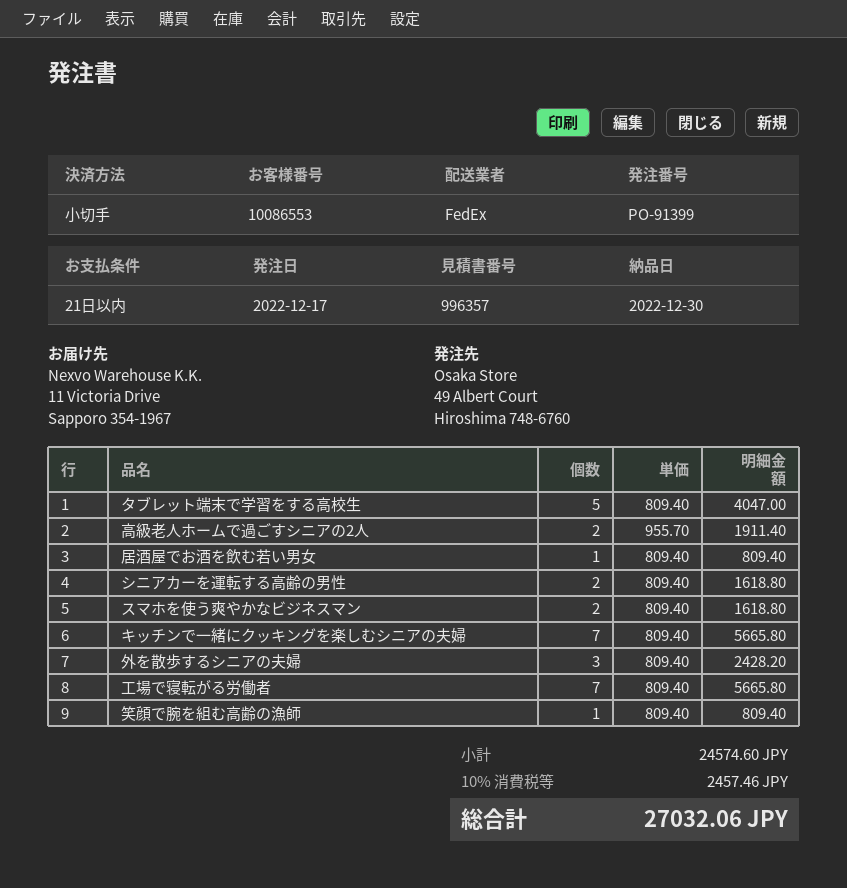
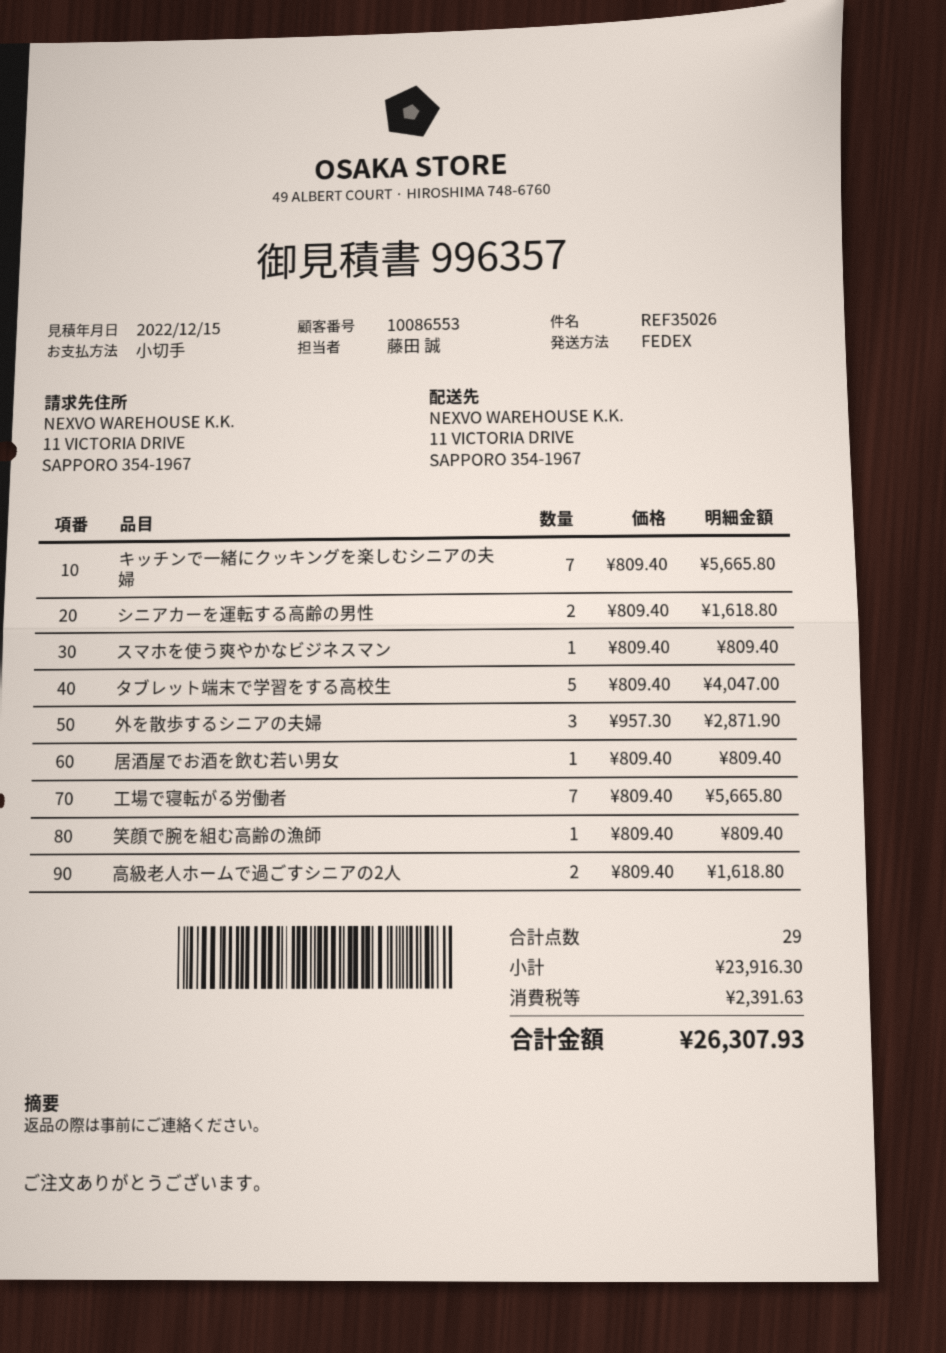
高級老人ホームで過ごすシニアの2人: 2 x 955.70 = 1911.40 -> 2 x 809.40 = 1618.80
スマホを使う爽やかなビジネスマン: 2 x 809.40 = 1618.80 -> 1 x 809.40 = 809.40
外を散歩するシニアの夫婦: 3 x 809.40 = 2428.20 -> 3 x 957.30 = 2871.90
subtotal: 24574.60 -> 23916.30
tax: 2457.46 -> 2391.63
total: 27032.06 -> 26307.93

